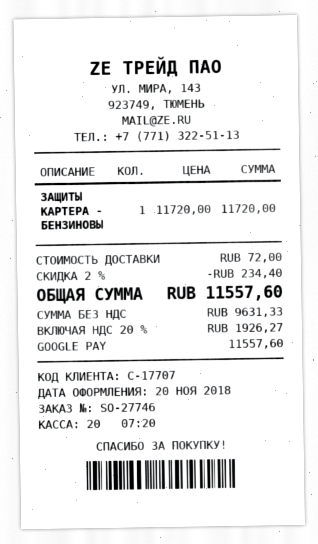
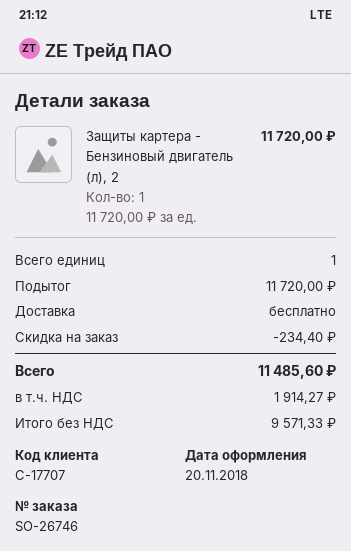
order number: SO-27746 -> SO-26746
shipping: 72.00 -> 0.00
net: 9631.33 -> 9571.33
tax: 1926.27 -> 1914.27
total: 11557.60 -> 11485.60

